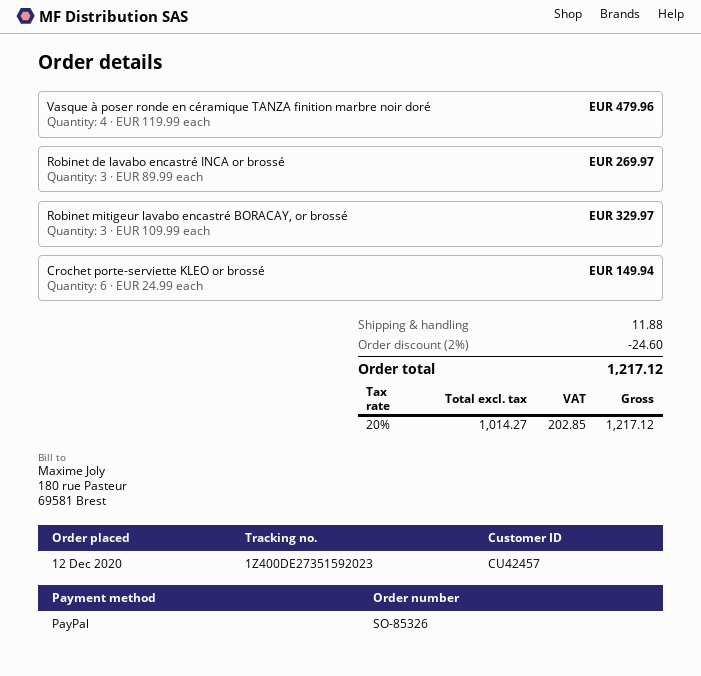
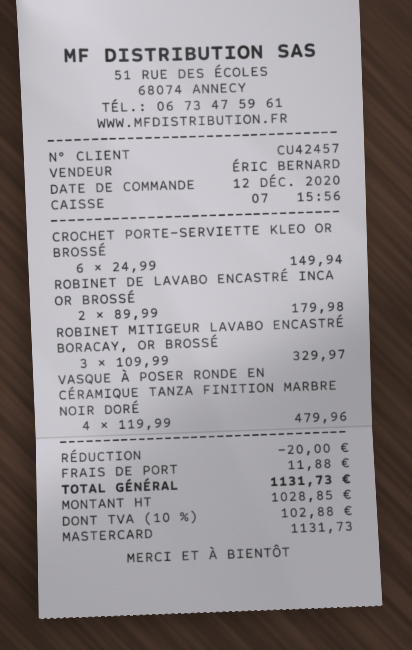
payment method: PayPal -> Mastercard
Robinet de lavabo encastré INCA or brossé: 3 x 89.99 = 269.97 -> 2 x 89.99 = 179.98
discount: 24.60 -> 20.00
net: 1014.27 -> 1028.85
tax: 20% = 202.85 -> 10% = 102.88
total: 1217.12 -> 1131.73

